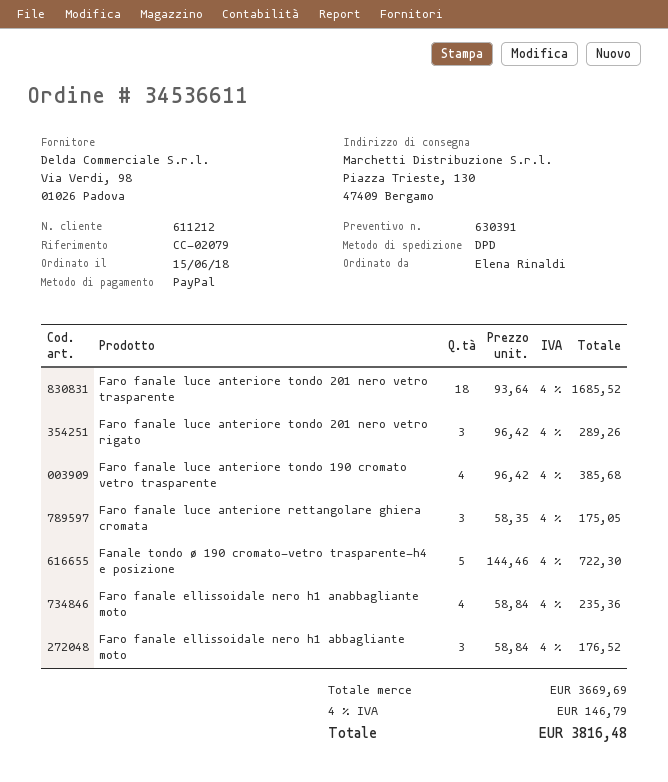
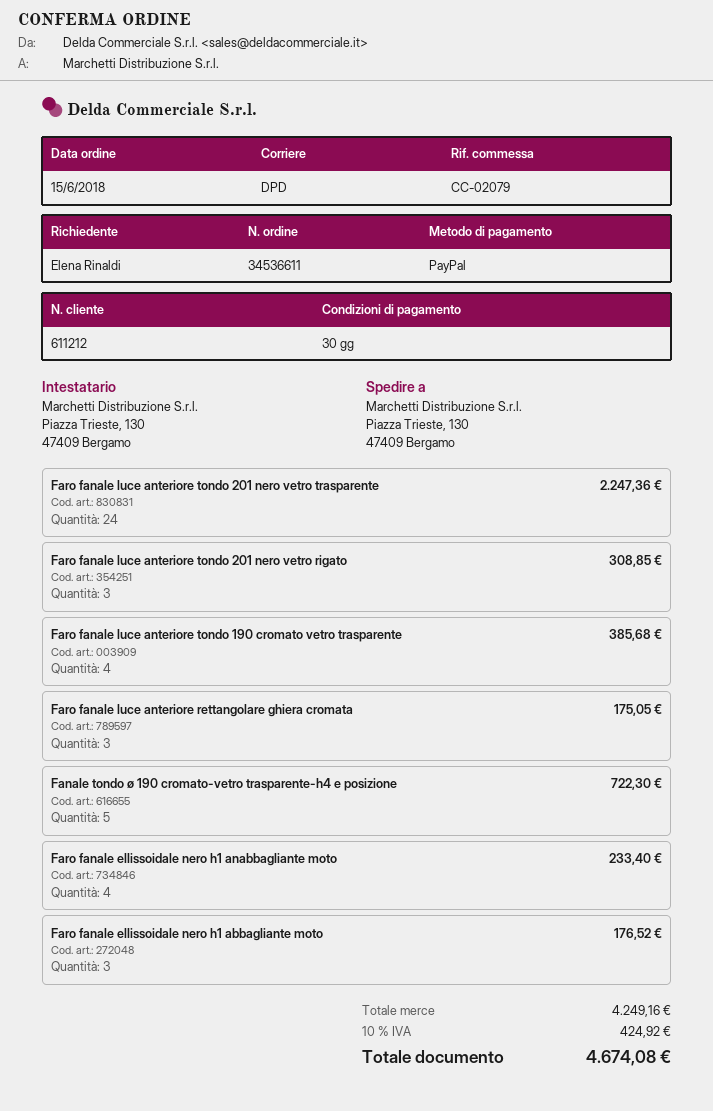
Faro fanale luce anteriore tondo 201 nero vetro trasparente: 18 for 1685.52 -> 24 for 2247.36
Faro fanale luce anteriore tondo 201 nero vetro rigato: 3 for 289.26 -> 3 for 308.85
Faro fanale ellissoidale nero h1 anabbagliante moto: 4 for 235.36 -> 4 for 233.40
subtotal: 3669.69 -> 4249.16
tax: 4% = 146.79 -> 10% = 424.92
total: 3816.48 -> 4674.08

